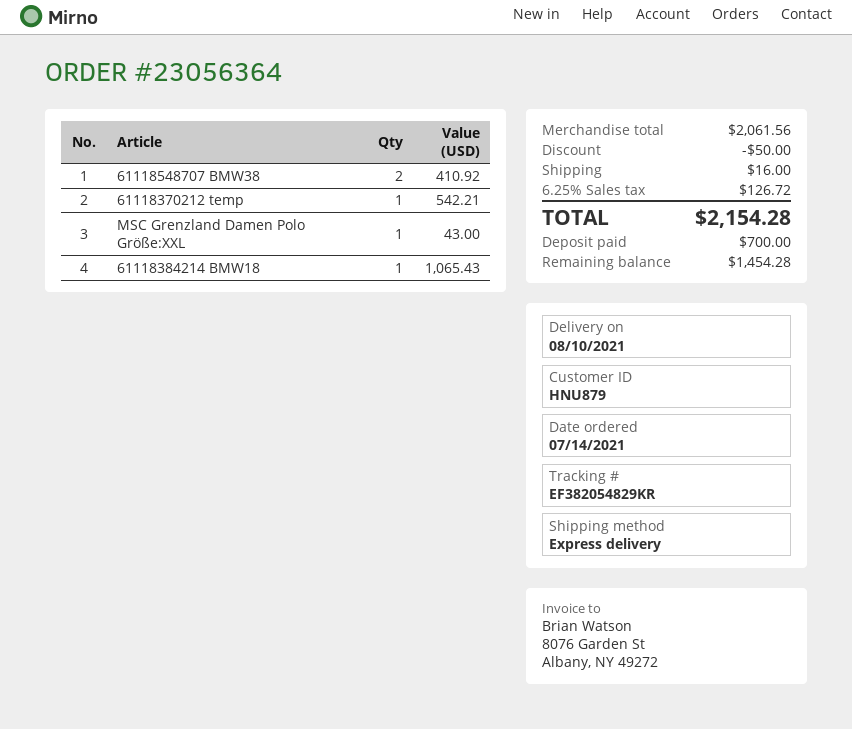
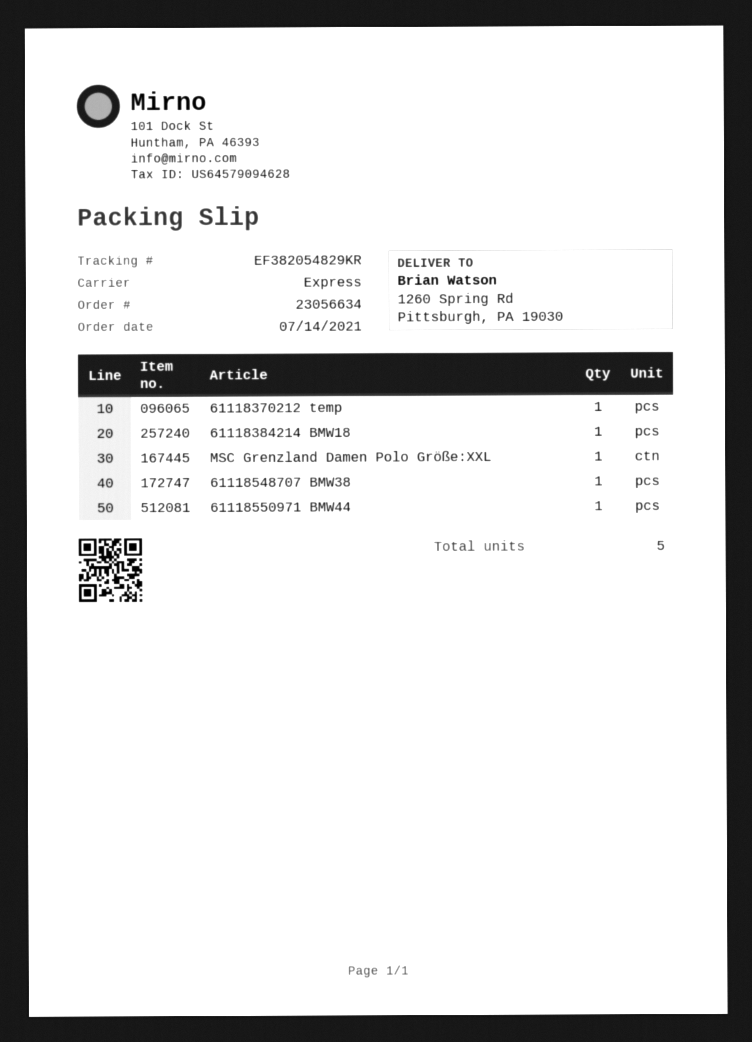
order number: 23056364 -> 23056634
61118548707 BMW38: 2 -> 1
61118550971 BMW44: none -> 1

